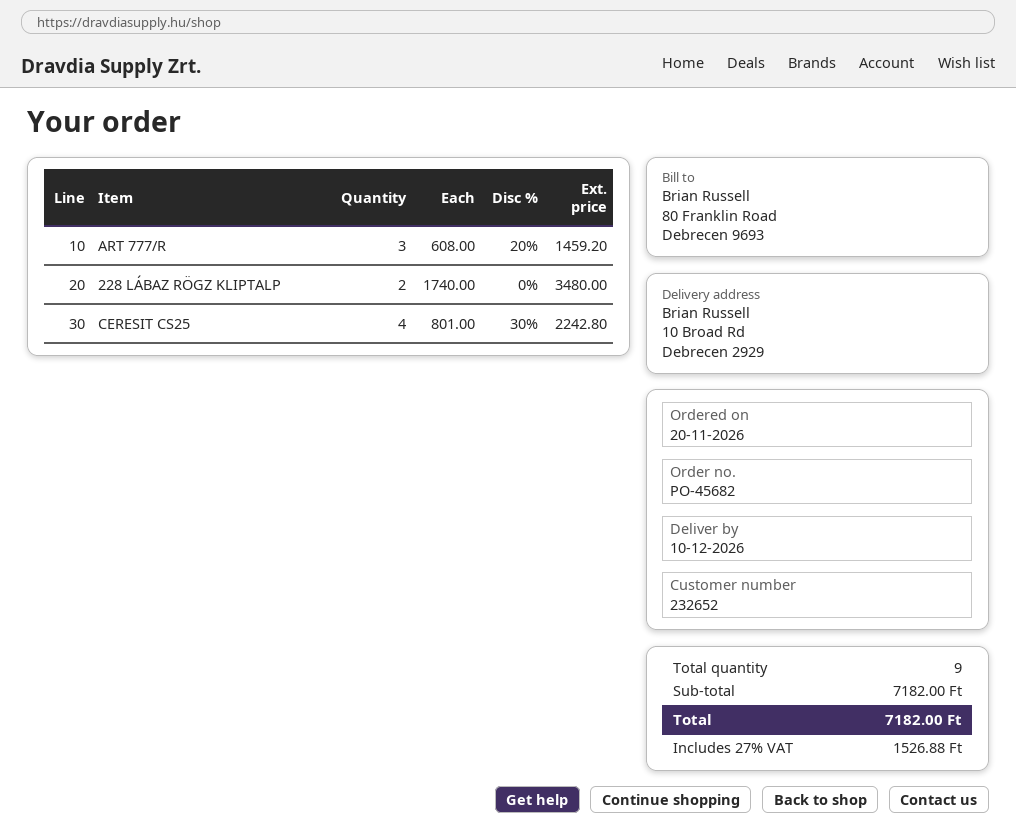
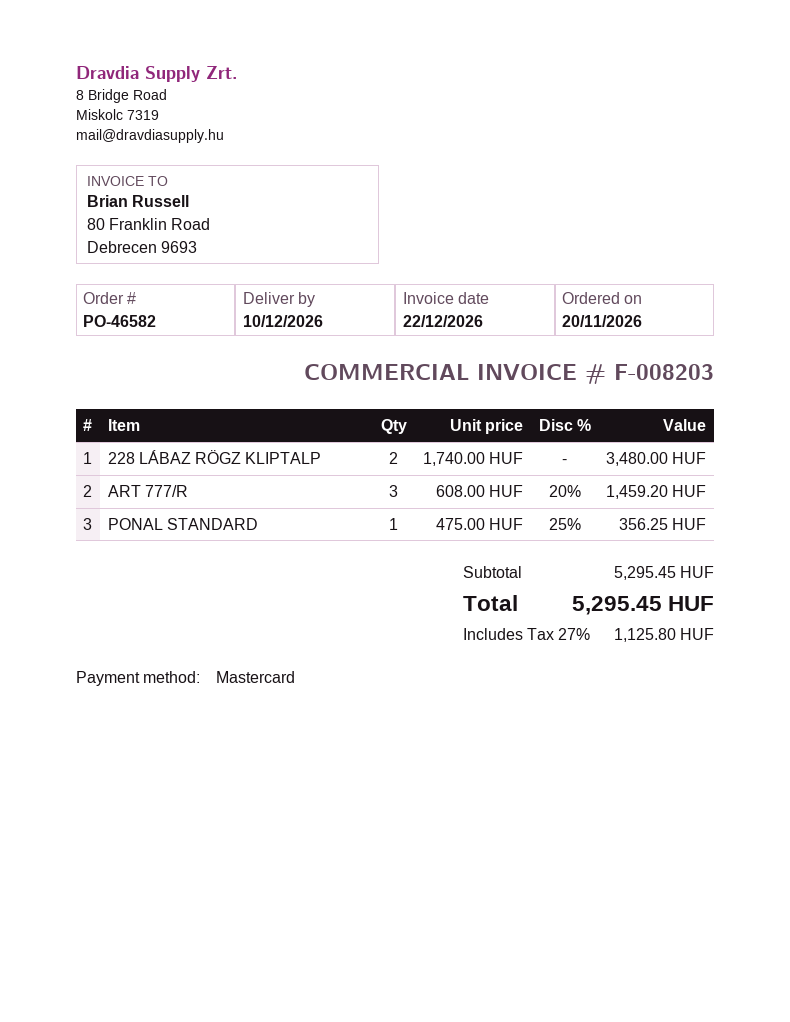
order number: PO-45682 -> PO-46582
CERESIT CS25: 4 x 801.00 - 30% = 2242.80 -> none
PONAL STANDARD: none -> 1 x 475.00 - 25% = 356.25
subtotal: 7182.00 -> 5295.45
tax: 27% = 1526.88 -> 27% = 1125.80
total: 7182.00 -> 5295.45

